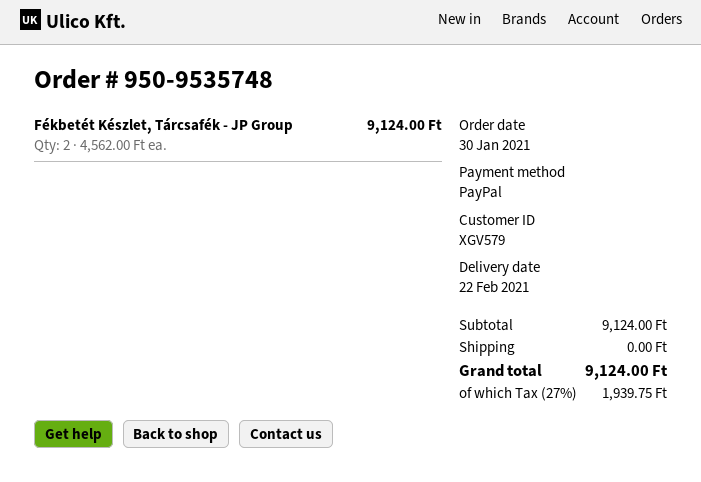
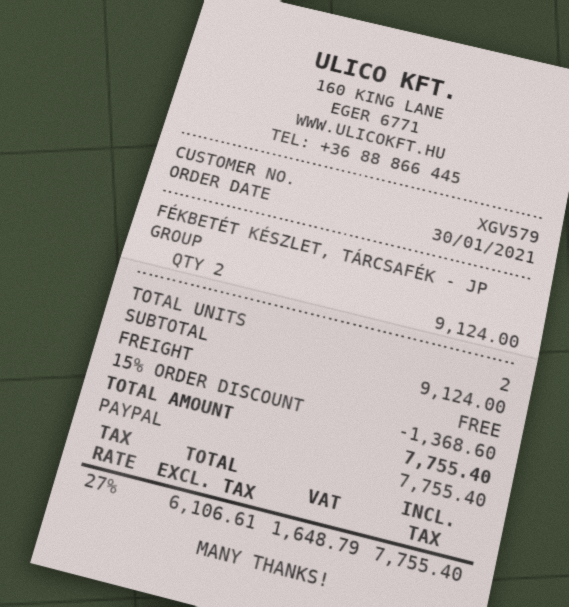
discount: none -> 15% = 1368.60
tax: 27% = 1939.75 -> 27% = 1648.79
total: 9124.00 -> 7755.40

